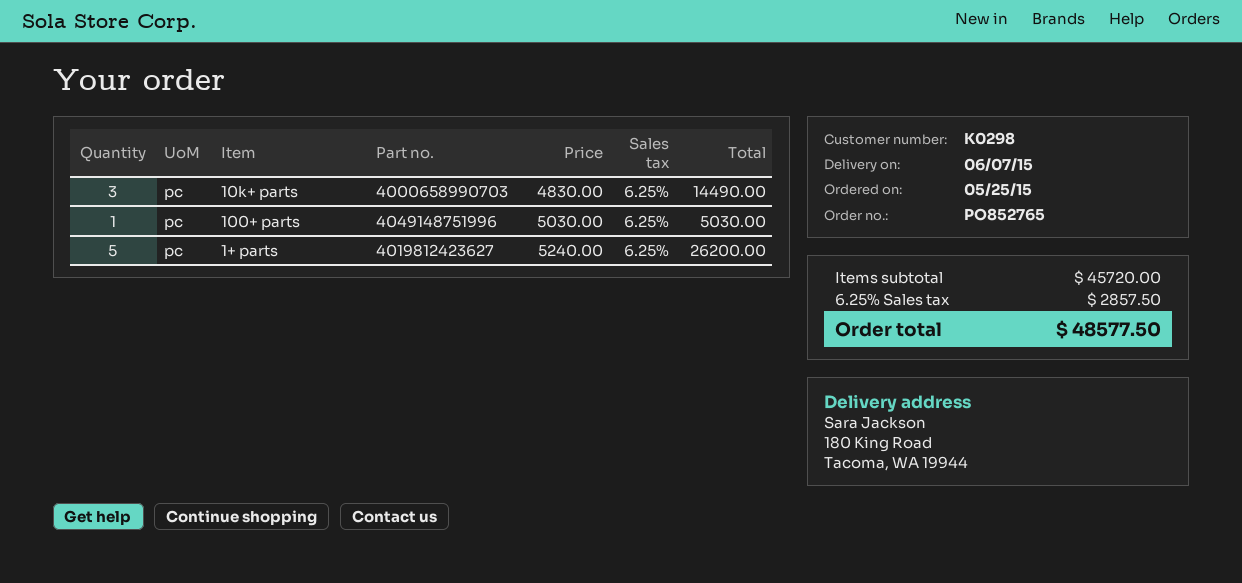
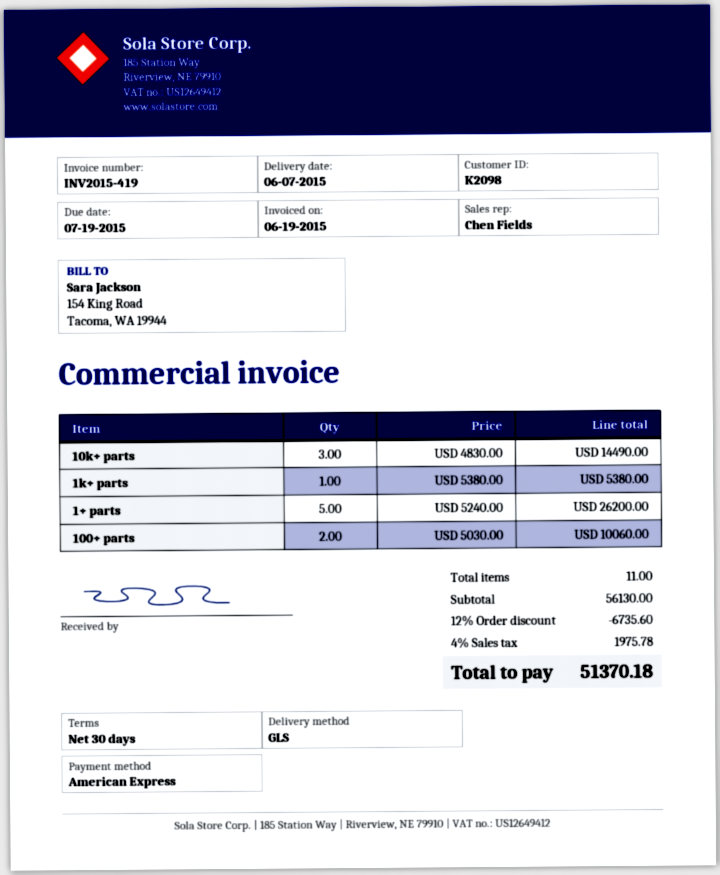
customer number: K0298 -> K2098
100+ parts: 1 x 5030.00 = 5030.00 -> 2 x 5030.00 = 10060.00
1k+ parts: none -> 1 x 5380.00 = 5380.00
subtotal: 45720.00 -> 56130.00
discount: none -> 12% = 6735.60
tax: 6.25% = 2857.50 -> 4% = 1975.78
total: 48577.50 -> 51370.18

